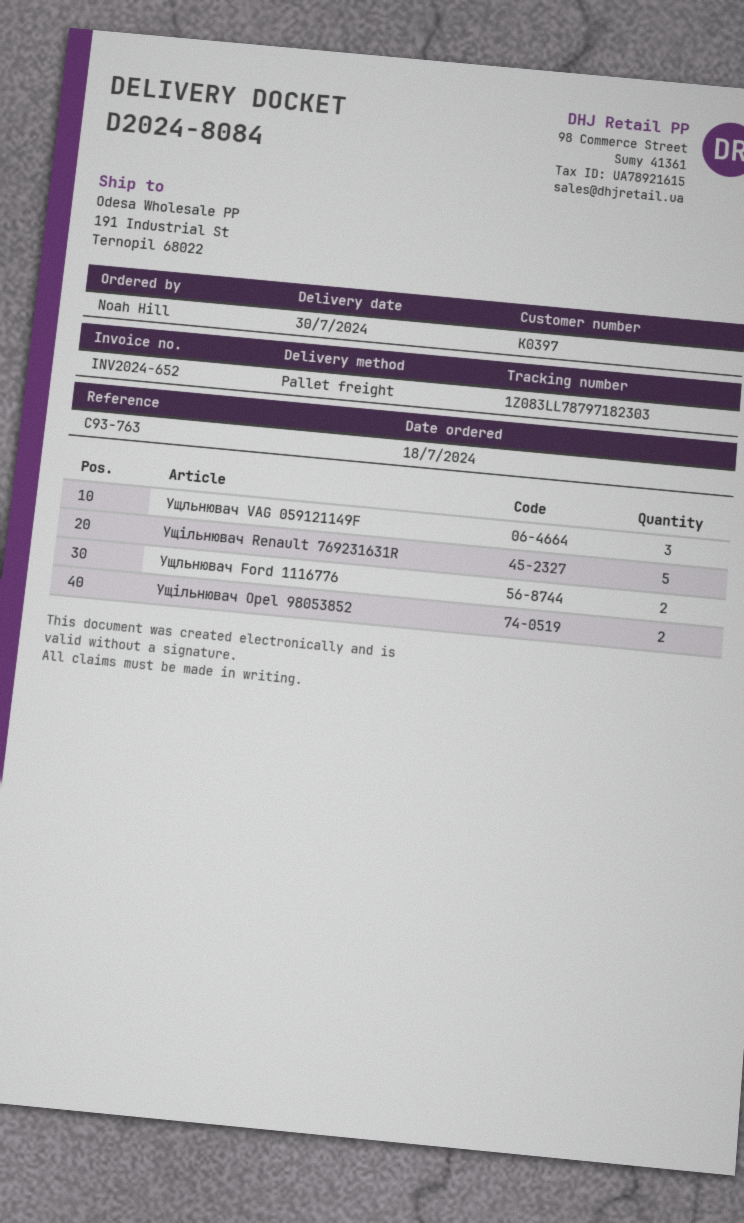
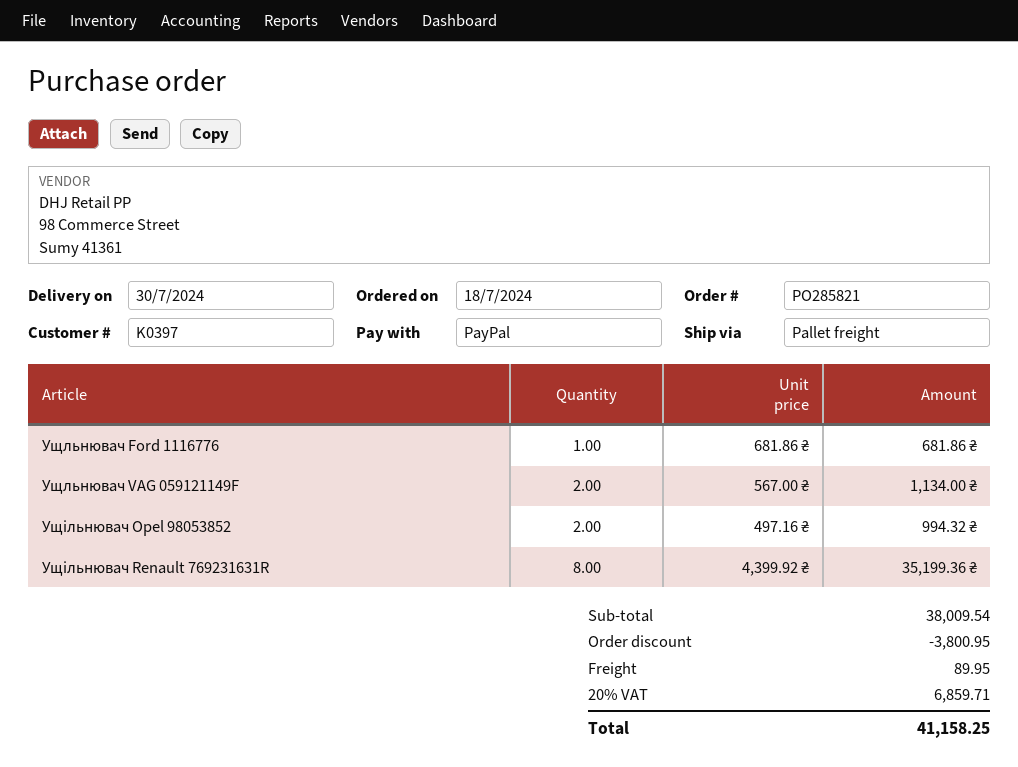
Ущльнювач VAG 059121149F: 3 -> 2
Ущільнювач Renault 769231631R: 5 -> 8
Ущльнювач Ford 1116776: 2 -> 1

